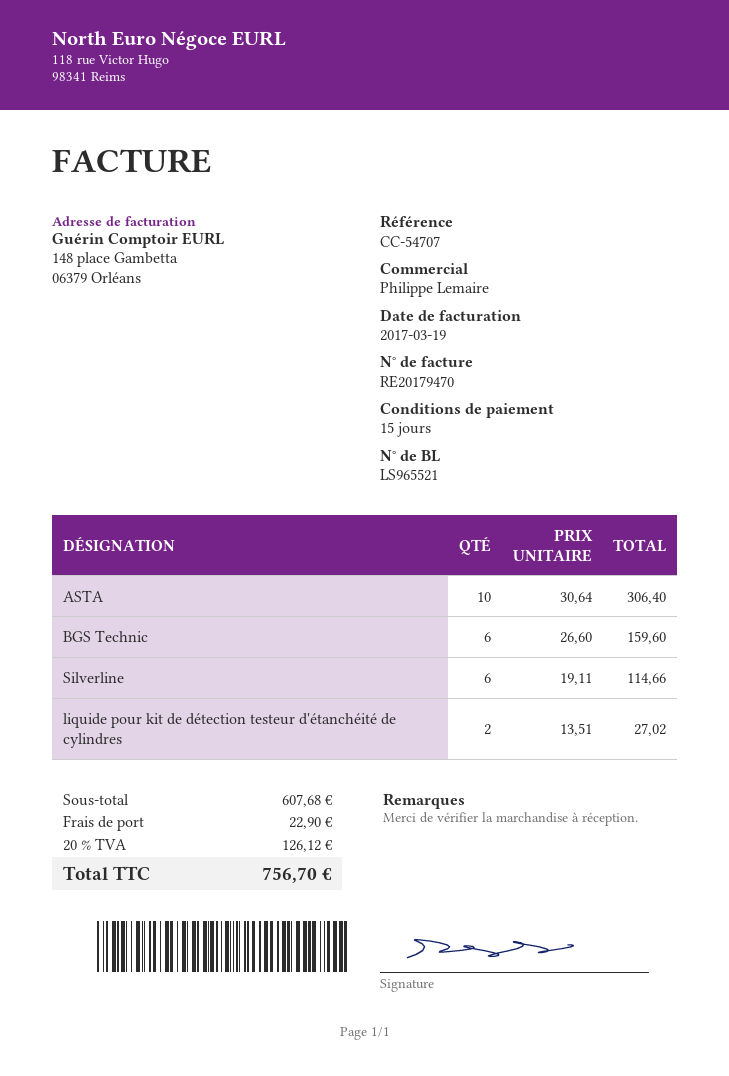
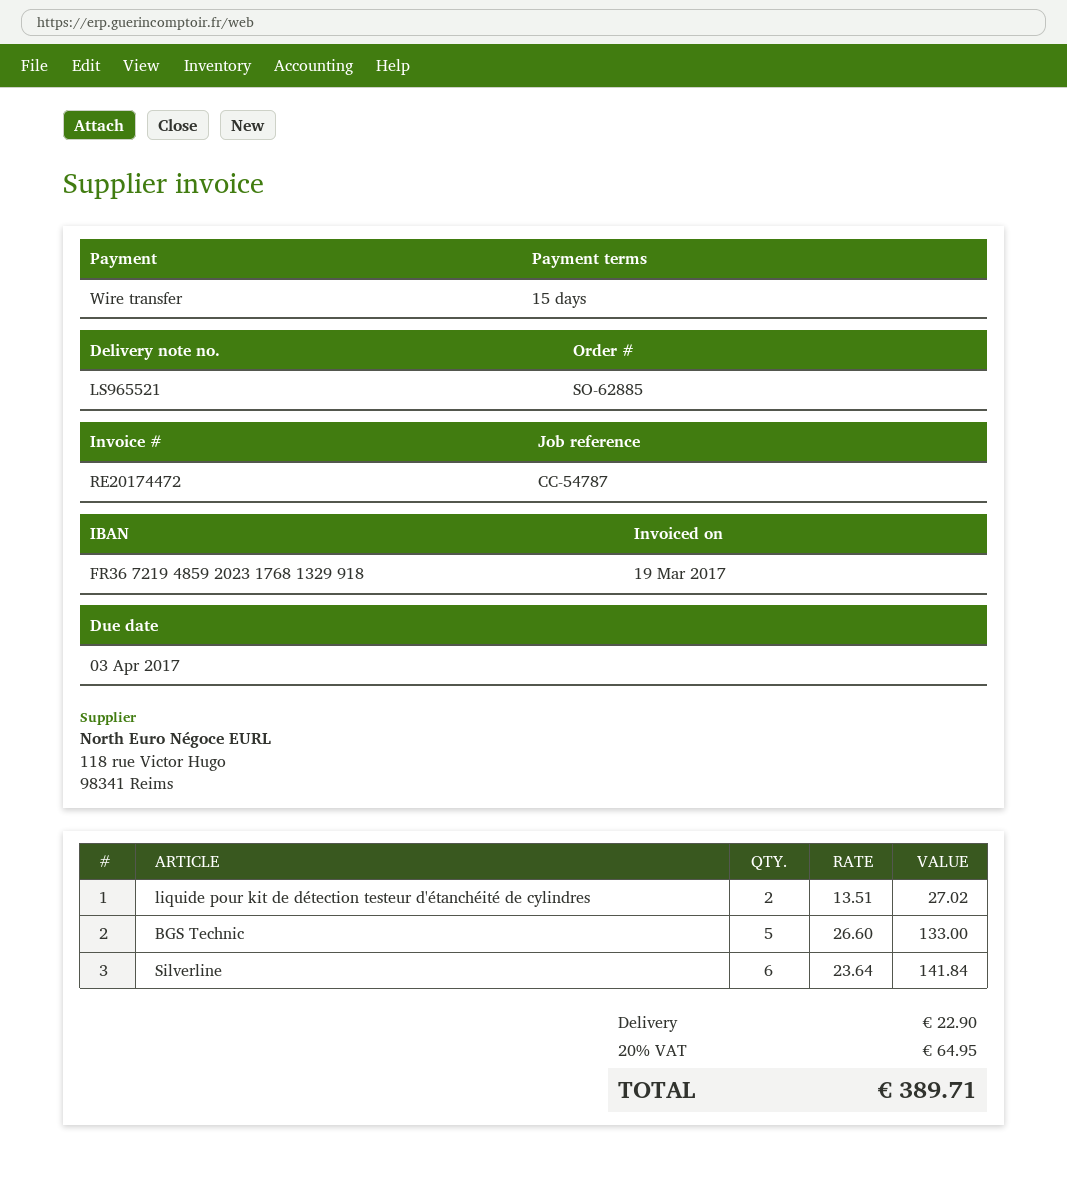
invoice number: RE20179470 -> RE20174472
reference: CC-54707 -> CC-54787
ASTA: 10 x 30.64 = 306.40 -> none
BGS Technic: 6 x 26.60 = 159.60 -> 5 x 26.60 = 133.00
Silverline: 6 x 19.11 = 114.66 -> 6 x 23.64 = 141.84
tax: 20% = 126.12 -> 20% = 64.95
total: 756.70 -> 389.71

